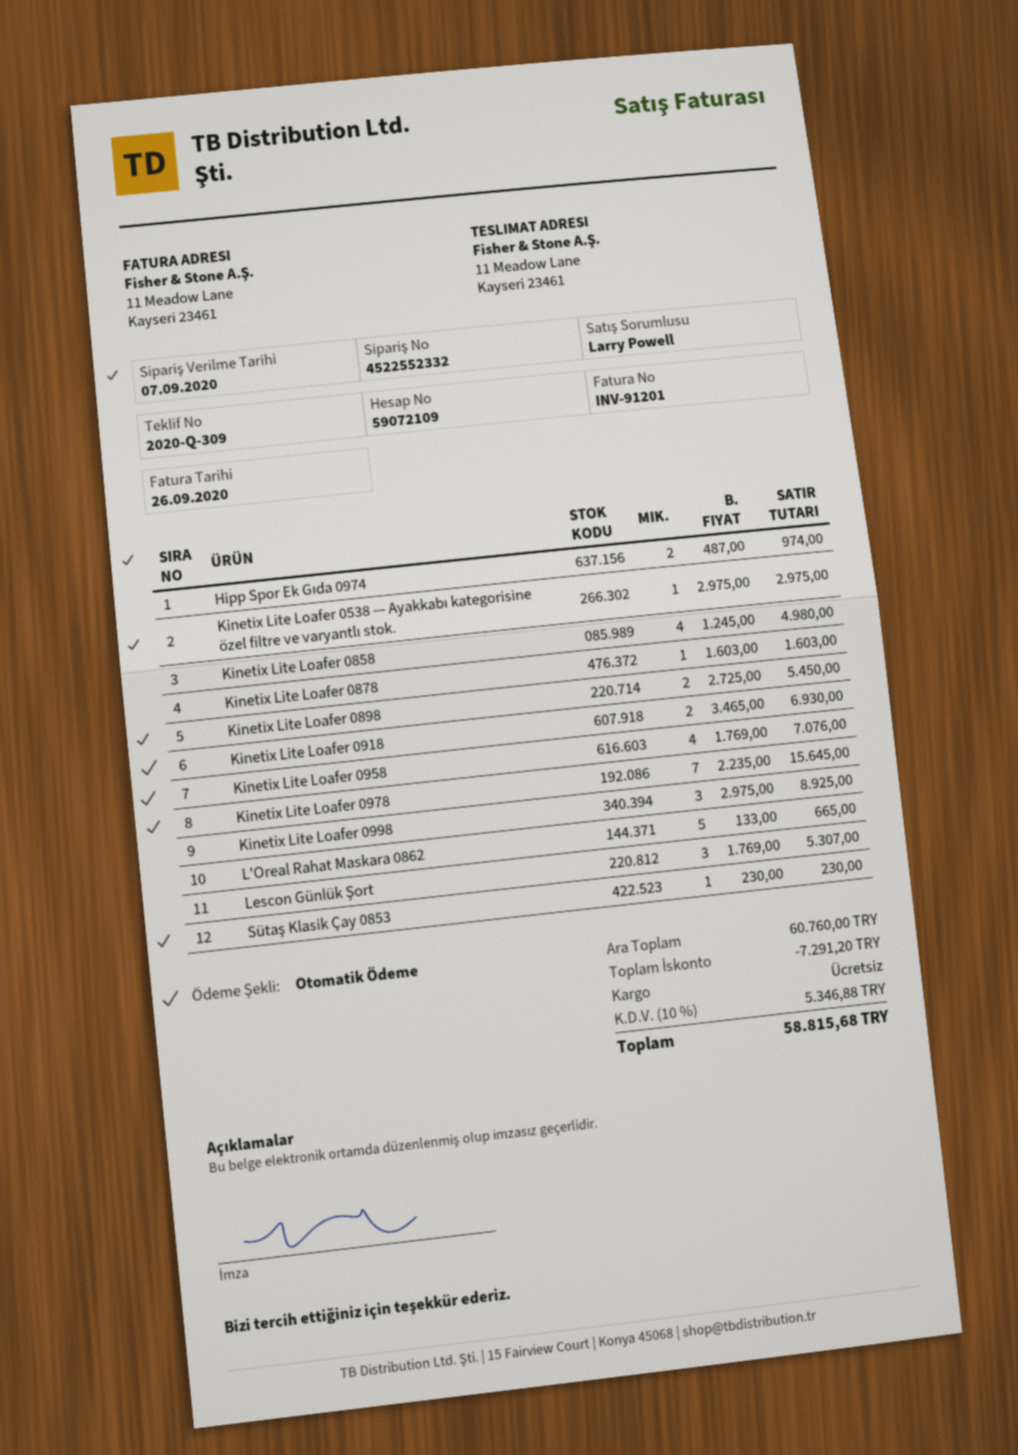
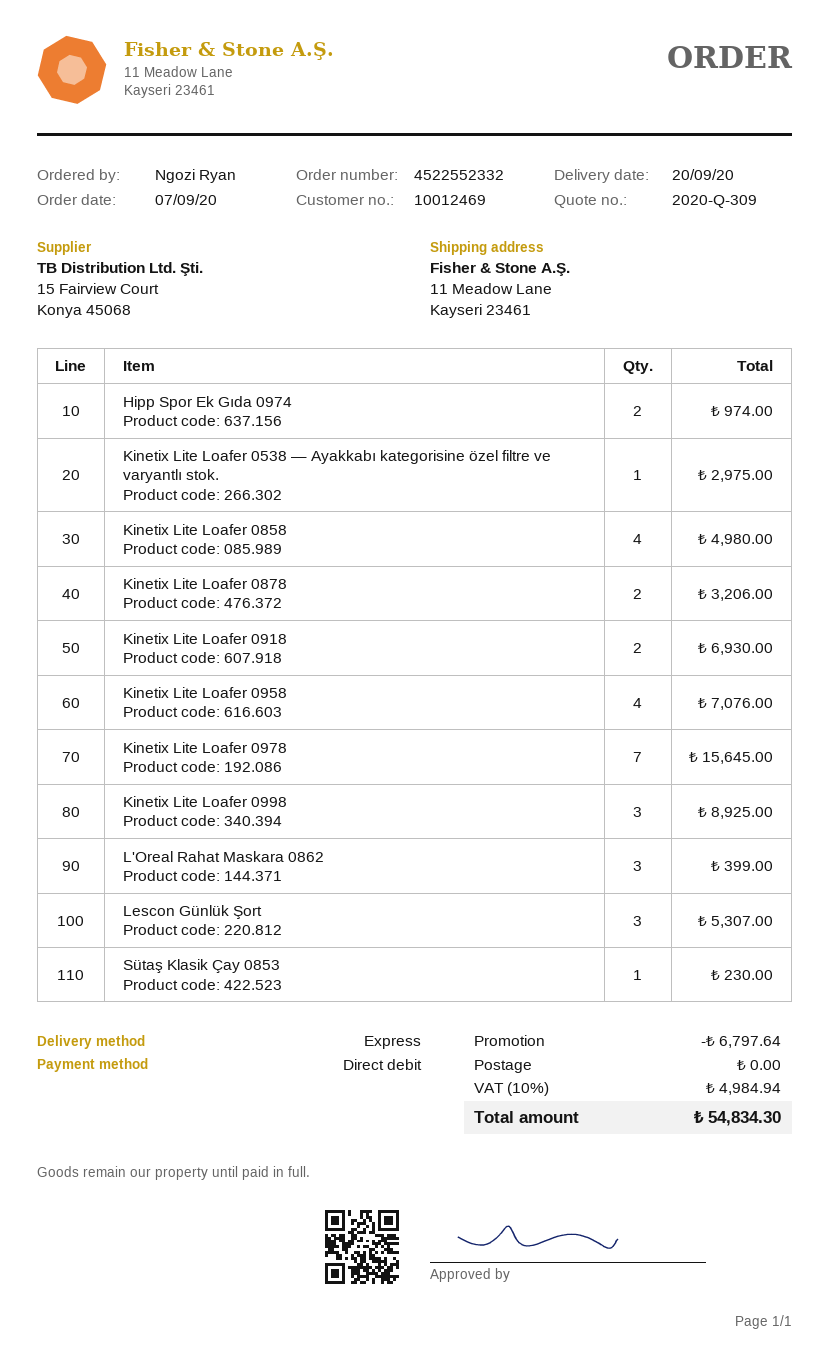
Kinetix Lite Loafer 0878: 1 for 1603.00 -> 2 for 3206.00
Kinetix Lite Loafer 0898: 2 for 5450.00 -> none
L'Oreal Rahat Maskara 0862: 5 for 665.00 -> 3 for 399.00
discount: 7291.20 -> 6797.64
tax: 10% = 5346.88 -> 10% = 4984.94
total: 58815.68 -> 54834.30

